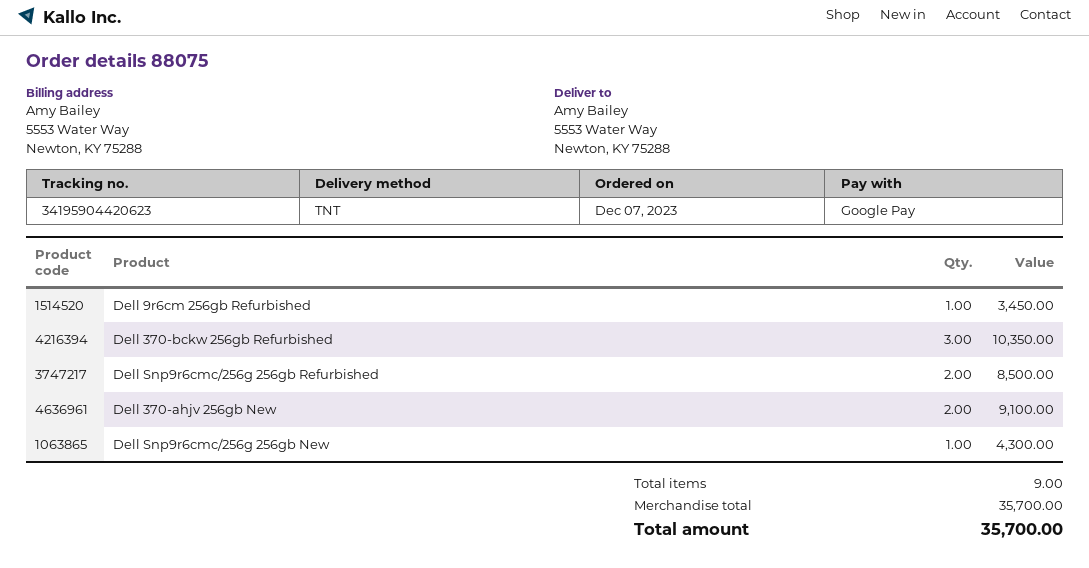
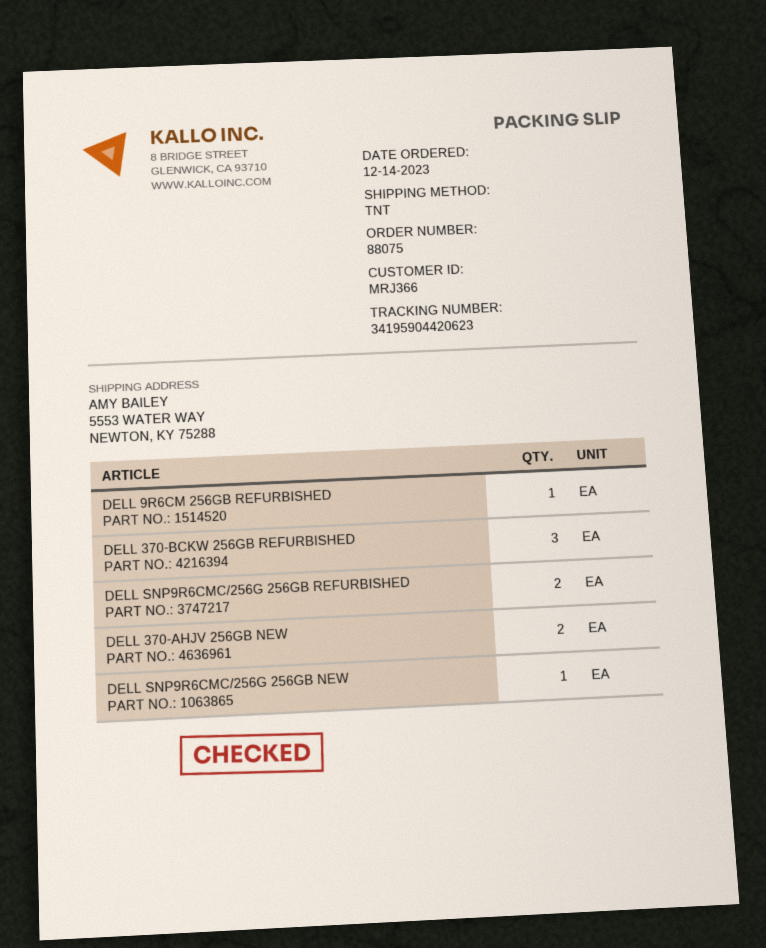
order date: 2023-12-07 -> 2023-12-14

